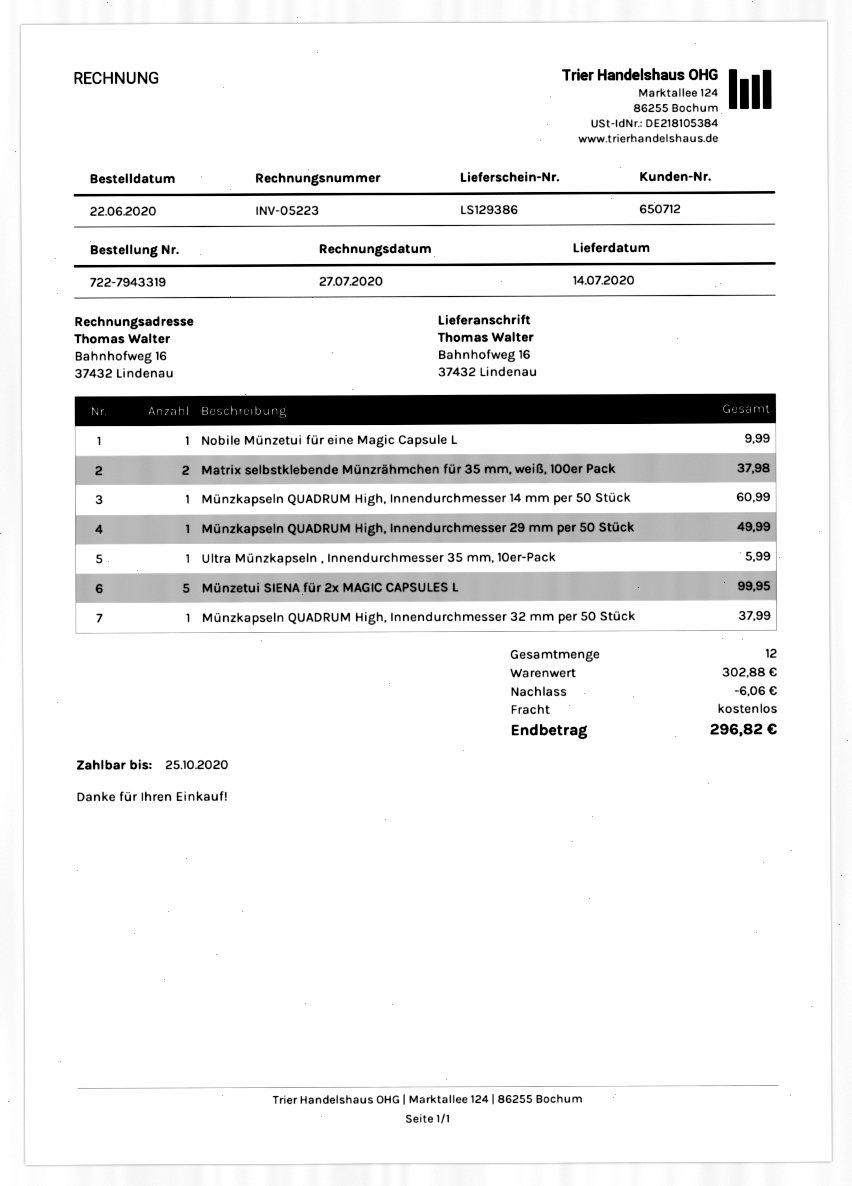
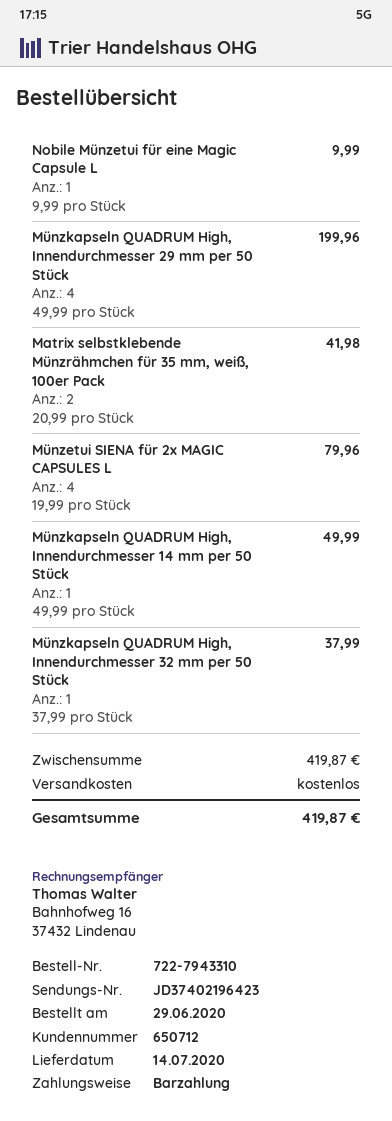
order number: 722-7943319 -> 722-7943310
order date: 2020-06-22 -> 2020-06-29
Matrix selbstklebende Münzrähmchen für 35 mm, weiß, 100er Pack: 2 for 37.98 -> 2 for 41.98
Münzkapseln QUADRUM High, Innendurchmesser 14 mm per 50 Stück: 1 for 60.99 -> 1 for 49.99
Münzkapseln QUADRUM High, Innendurchmesser 29 mm per 50 Stück: 1 for 49.99 -> 4 for 199.96
Ultra Münzkapseln , Innendurchmesser 35 mm, 10er-Pack: 1 for 5.99 -> none
Münzetui SIENA für 2x MAGIC CAPSULES L: 5 for 99.95 -> 4 for 79.96
subtotal: 302.88 -> 419.87
discount: 6.06 -> none
total: 296.82 -> 419.87

